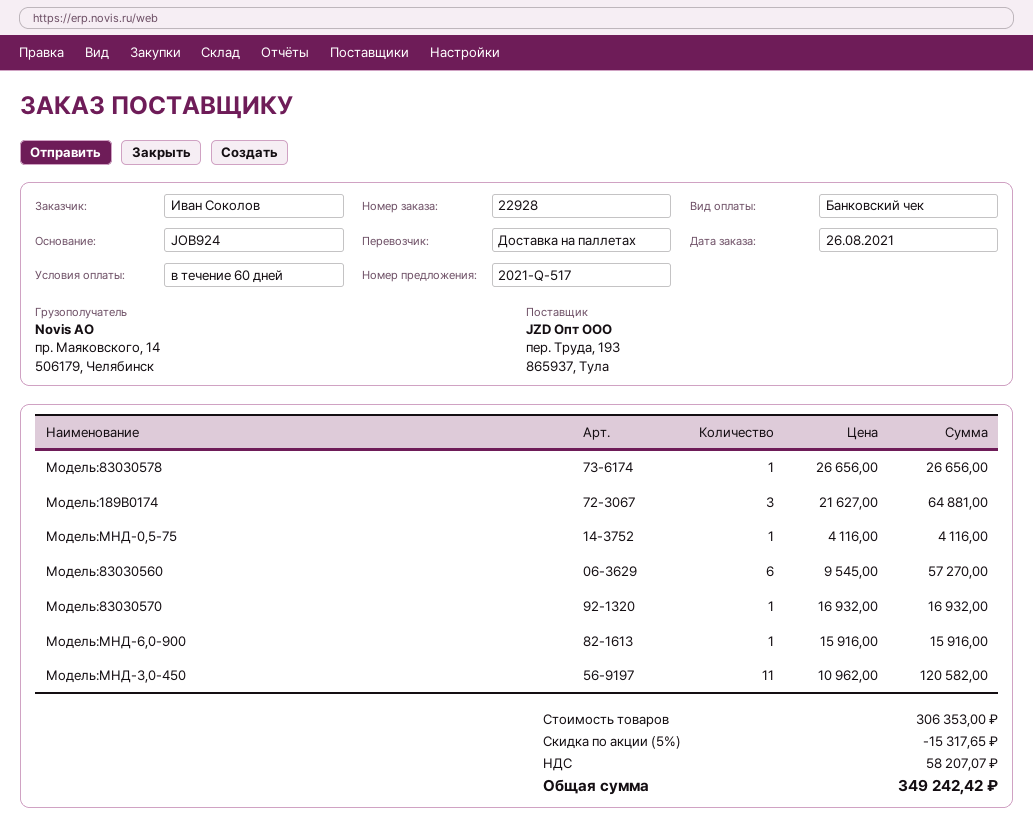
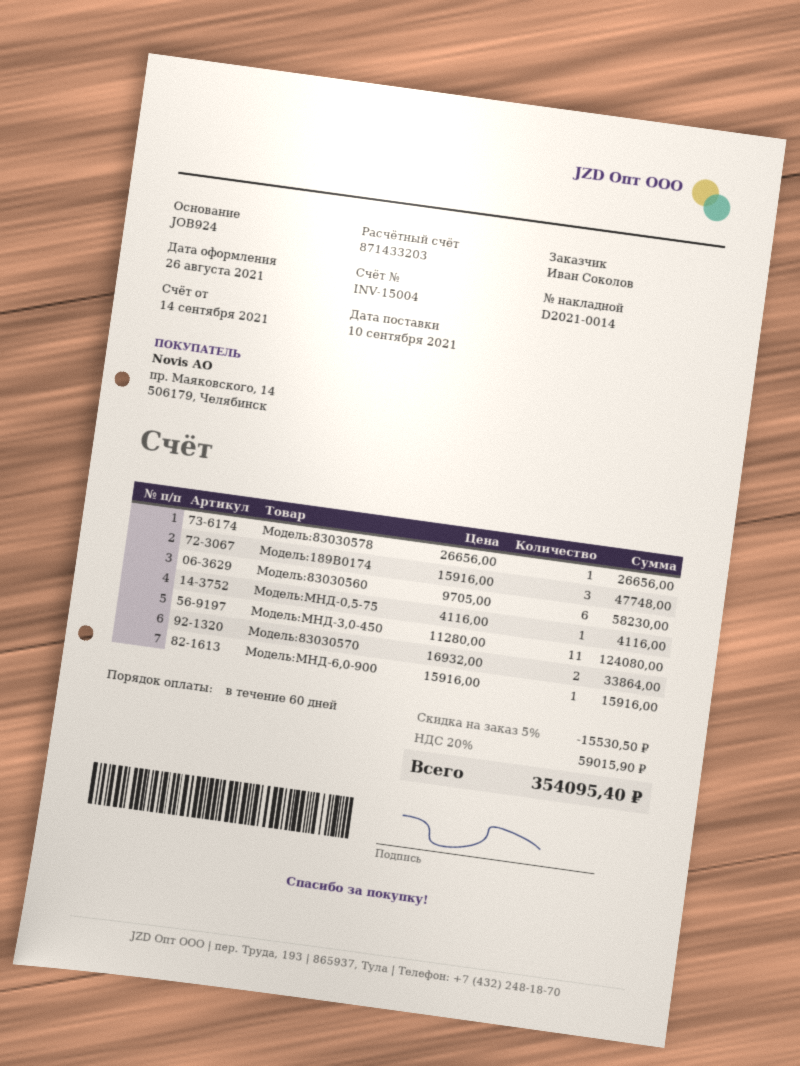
Модель:189B0174: 3 x 21627.00 = 64881.00 -> 3 x 15916.00 = 47748.00
Модель:83030560: 6 x 9545.00 = 57270.00 -> 6 x 9705.00 = 58230.00
Модель:83030570: 1 x 16932.00 = 16932.00 -> 2 x 16932.00 = 33864.00
Модель:МНД-3,0-450: 11 x 10962.00 = 120582.00 -> 11 x 11280.00 = 124080.00
discount: 5% = 15317.65 -> 5% = 15530.50
tax: 58207.07 -> 59015.90
total: 349242.42 -> 354095.40

